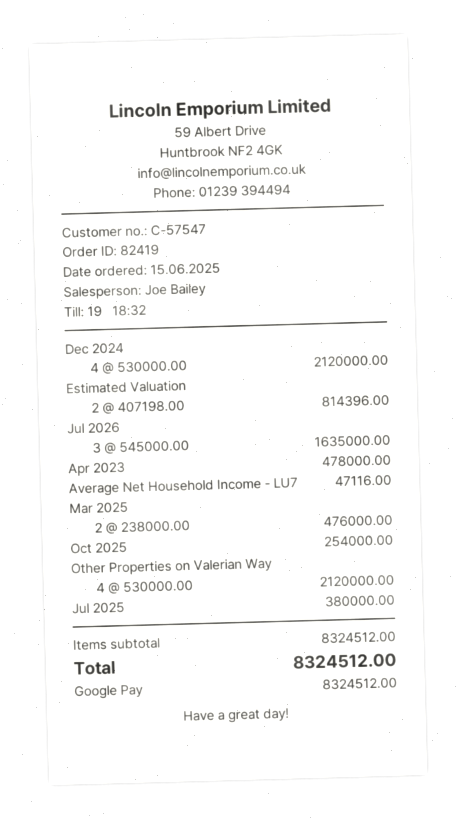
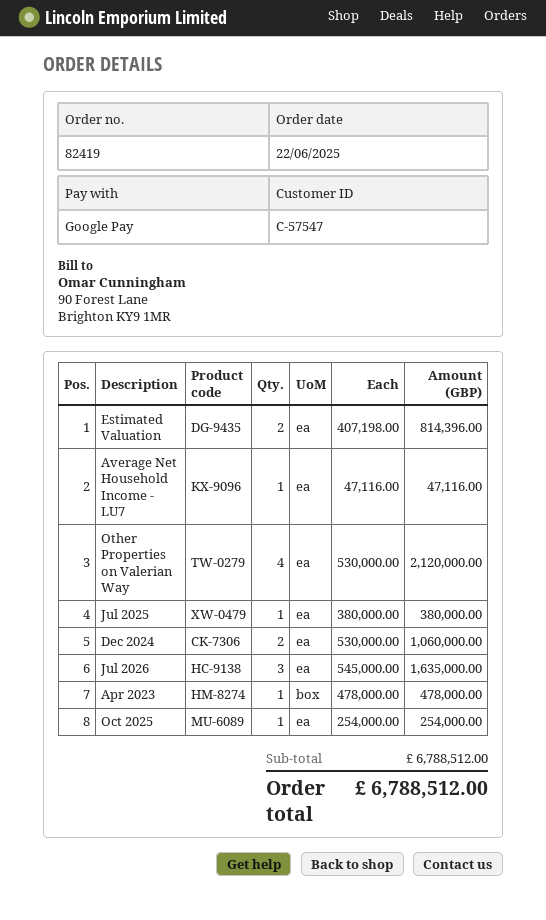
order date: 2025-06-15 -> 2025-06-22
Dec 2024: 4 x 530000.00 = 2120000.00 -> 2 x 530000.00 = 1060000.00
Mar 2025: 2 x 238000.00 = 476000.00 -> none
subtotal: 8324512.00 -> 6788512.00
total: 8324512.00 -> 6788512.00

